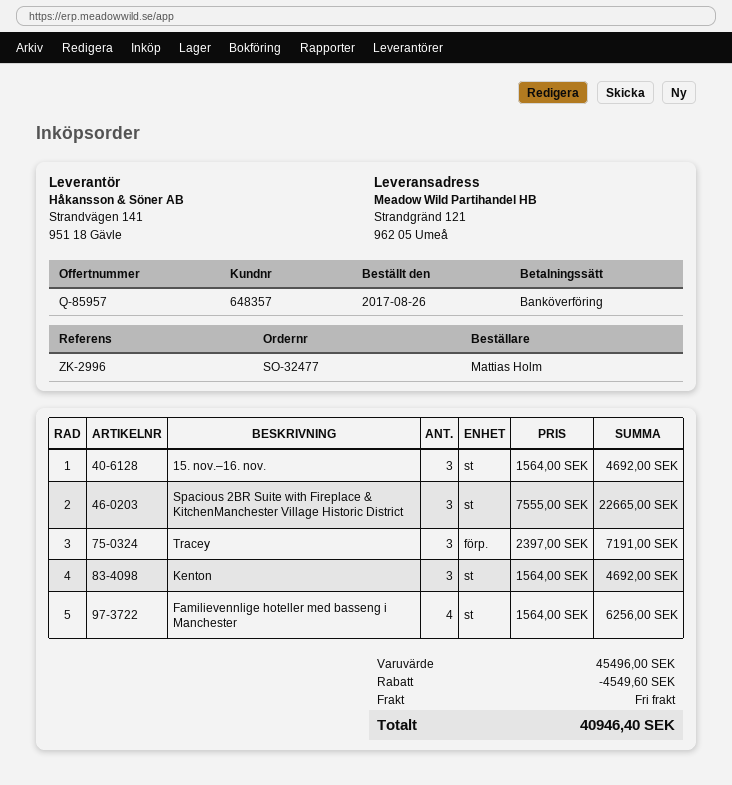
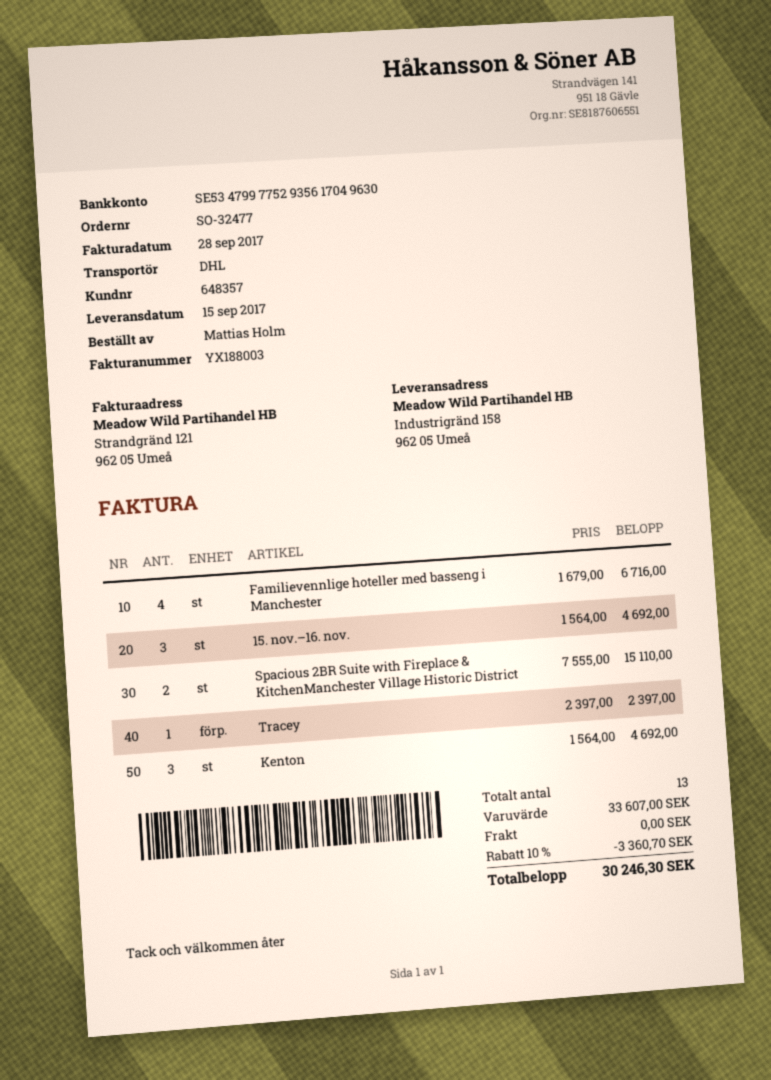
ship to: Strandgränd 121, 962 05 Umeå -> Industrigränd 158, 962 05 Umeå
Spacious 2BR Suite with Fireplace & KitchenManchester Village Historic District: 3 x 7555.00 = 22665.00 -> 2 x 7555.00 = 15110.00
Tracey: 3 x 2397.00 = 7191.00 -> 1 x 2397.00 = 2397.00
Familievennlige hoteller med basseng i Manchester: 4 x 1564.00 = 6256.00 -> 4 x 1679.00 = 6716.00
subtotal: 45496.00 -> 33607.00
discount: 4549.60 -> 3360.70
total: 40946.40 -> 30246.30

